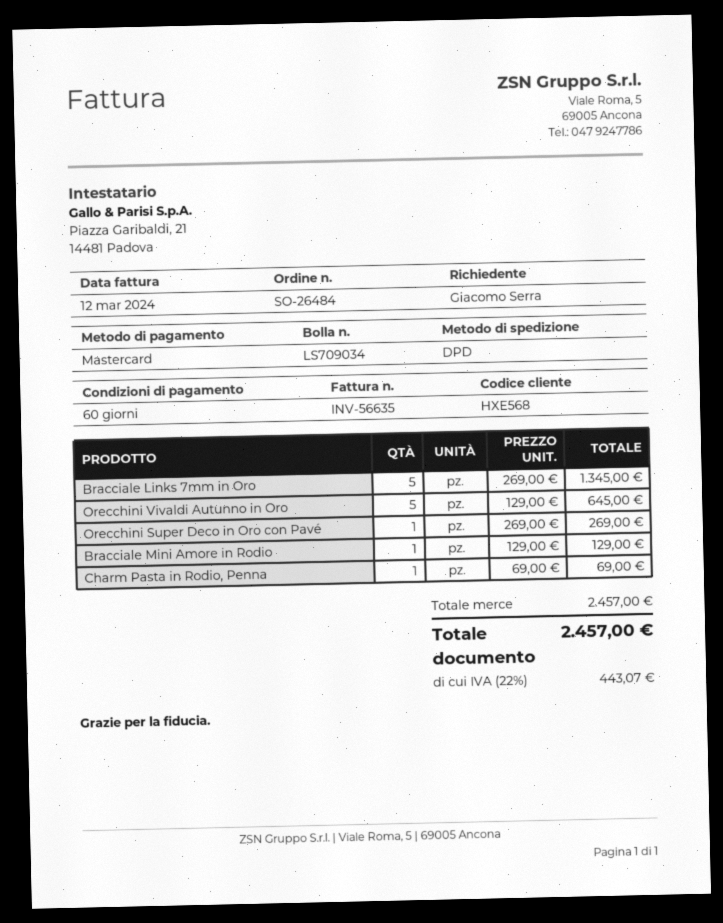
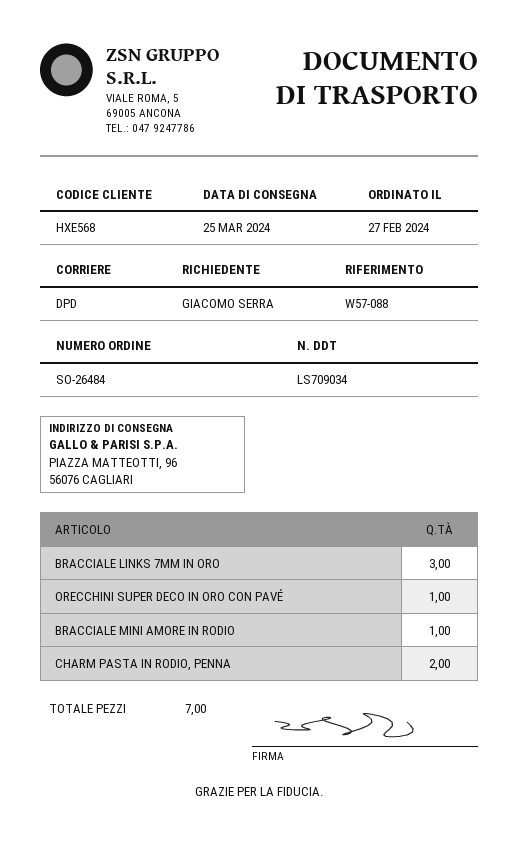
Bracciale Links 7mm in Oro: 5 -> 3
Orecchini Vivaldi Autunno in Oro: 5 -> none
Charm Pasta in Rodio, Penna: 1 -> 2

